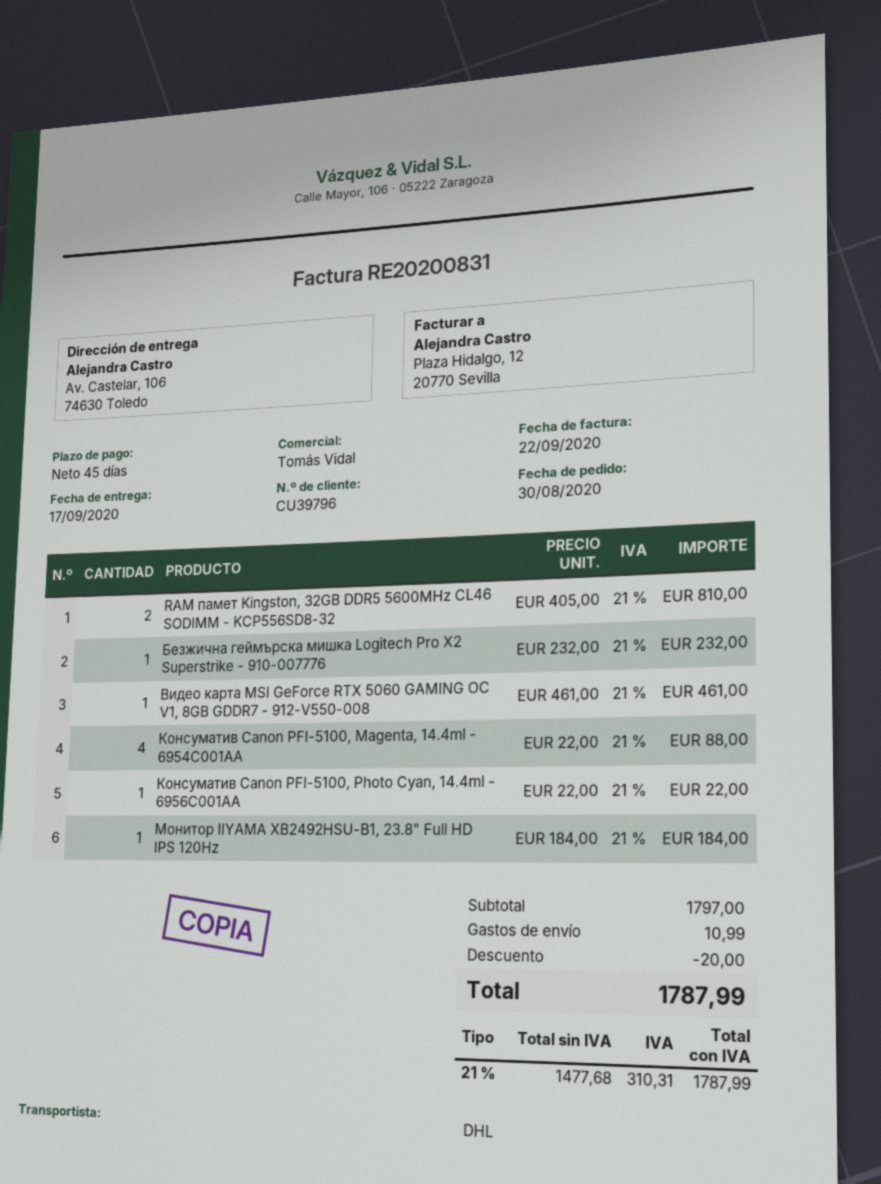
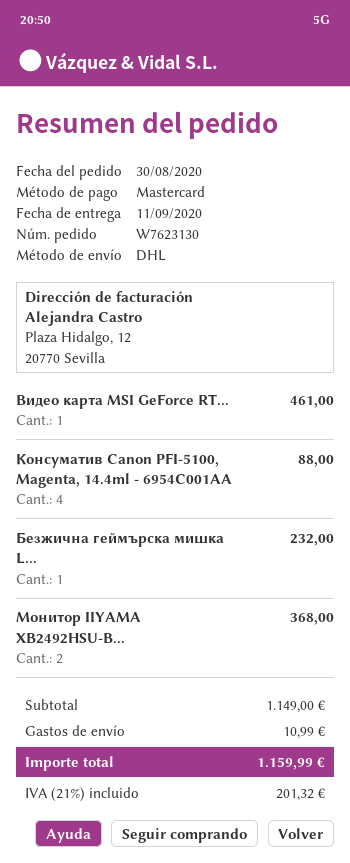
delivery date: 2020-09-17 -> 2020-09-11
RAM памет Kingston, 32GB DDR5 5600MHz CL46 SODIMM - KCP556SD8-32: 2 for 810.00 -> none
Консуматив Canon PFI-5100, Photo Cyan, 14.4ml - 6956C001AA: 1 for 22.00 -> none
Монитор IIYAMA XB2492HSU-B1, 23.8" Full HD IPS 120Hz: 1 for 184.00 -> 2 for 368.00
subtotal: 1797.00 -> 1149.00
discount: 20.00 -> none
tax: 21% = 310.31 -> 21% = 201.32
total: 1787.99 -> 1159.99

